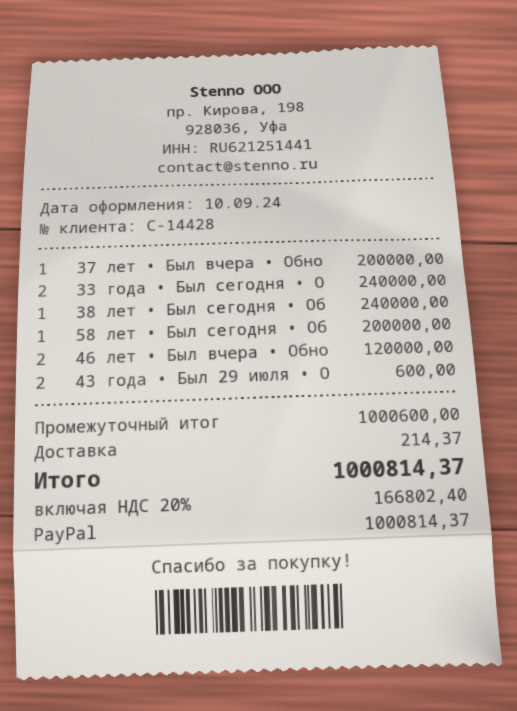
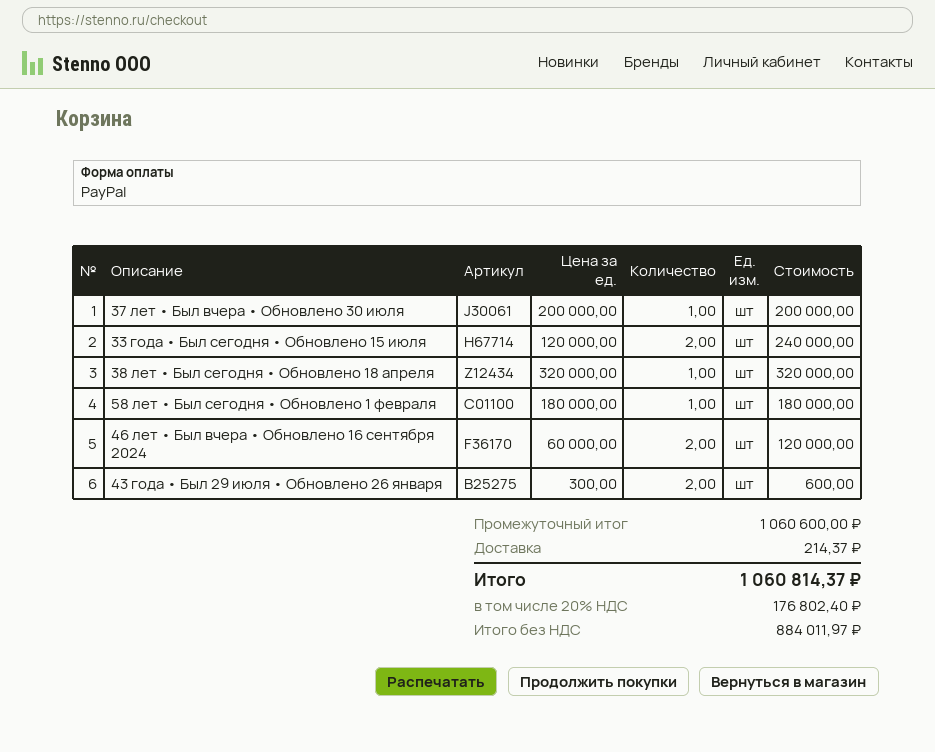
38 лет • Был сегодня • Об: 1 for 240000.00 -> 1 for 320000.00
58 лет • Был сегодня • Об: 1 for 200000.00 -> 1 for 180000.00
subtotal: 1000600.00 -> 1060600.00
tax: 20% = 166802.40 -> 20% = 176802.40
total: 1000814.37 -> 1060814.37

